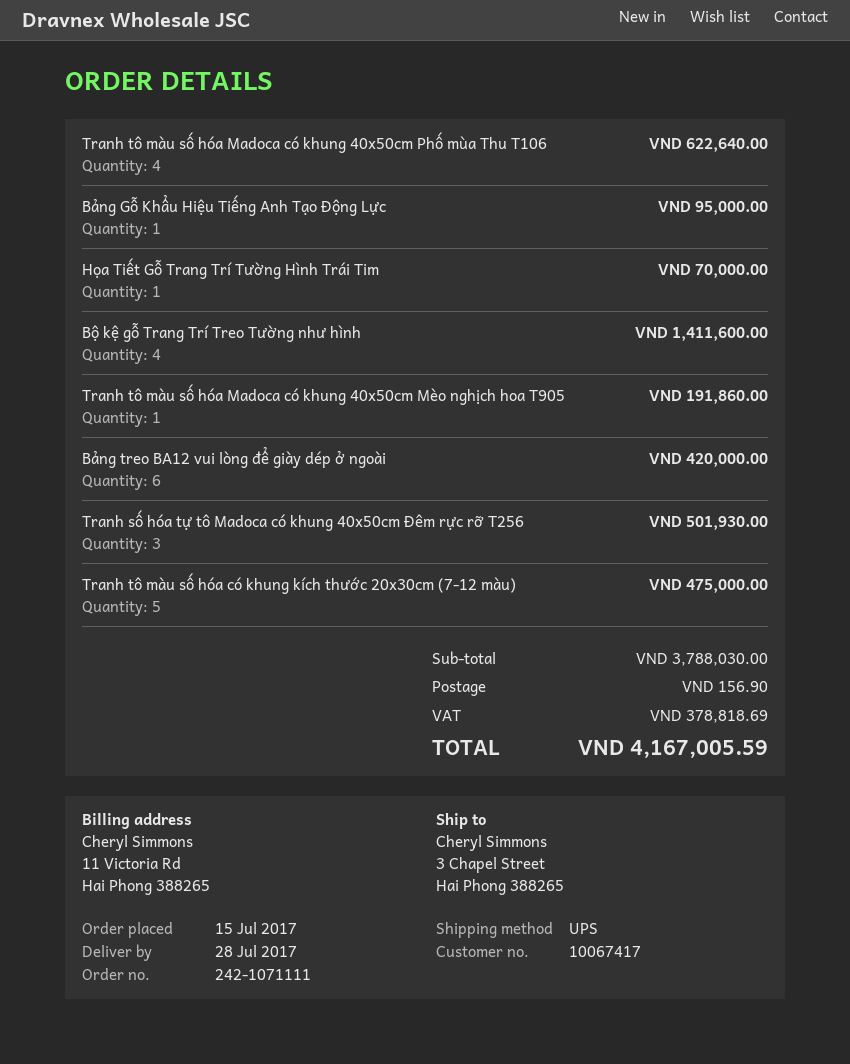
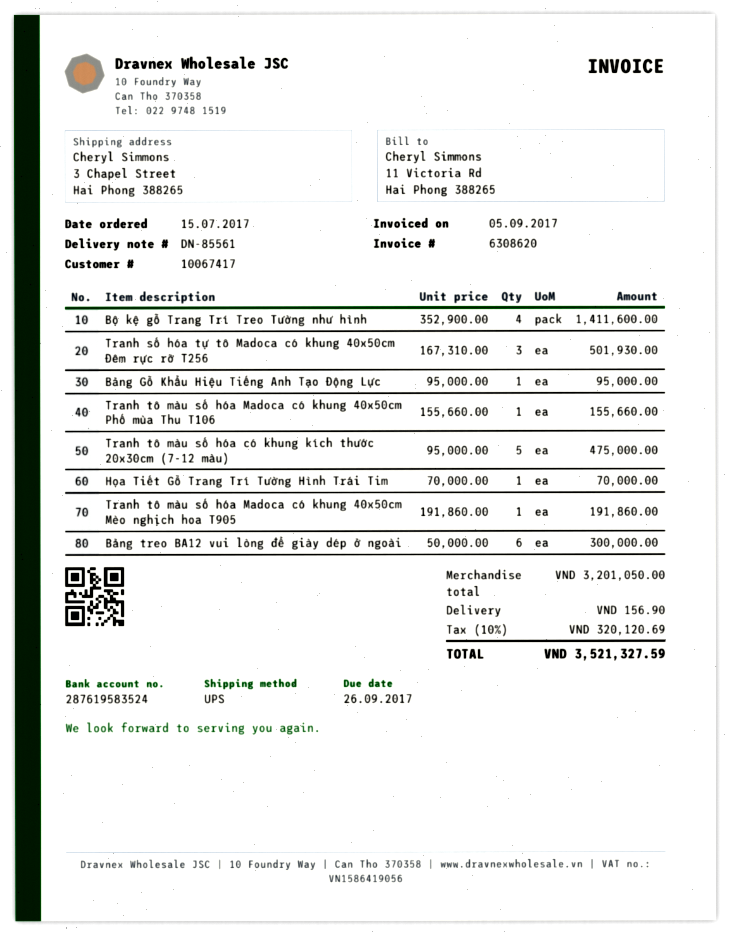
Tranh tô màu số hóa Madoca có khung 40x50cm Phố mùa Thu T106: 4 for 622640.00 -> 1 for 155660.00
Bảng treo BA12 vui lòng để giày dép ở ngoài: 6 for 420000.00 -> 6 for 300000.00
subtotal: 3788030.00 -> 3201050.00
tax: 378818.69 -> 320120.69
total: 4167005.59 -> 3521327.59

